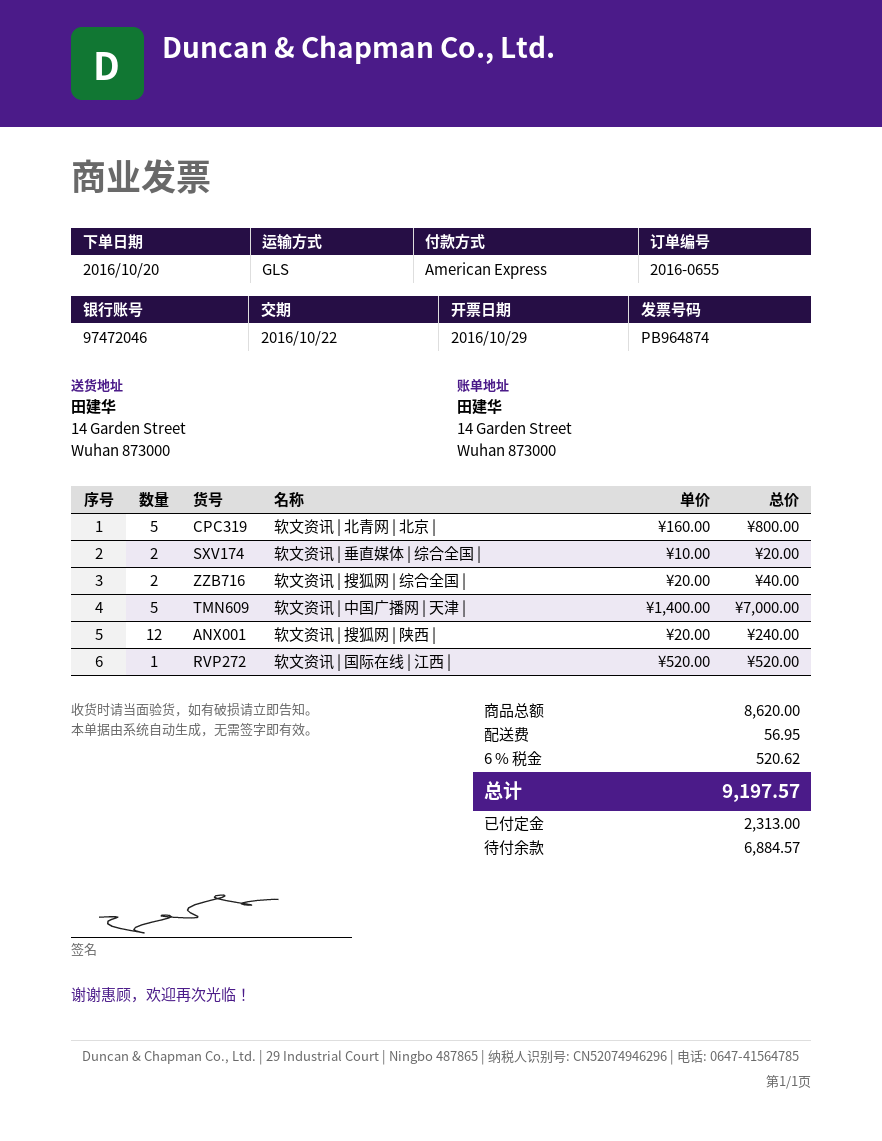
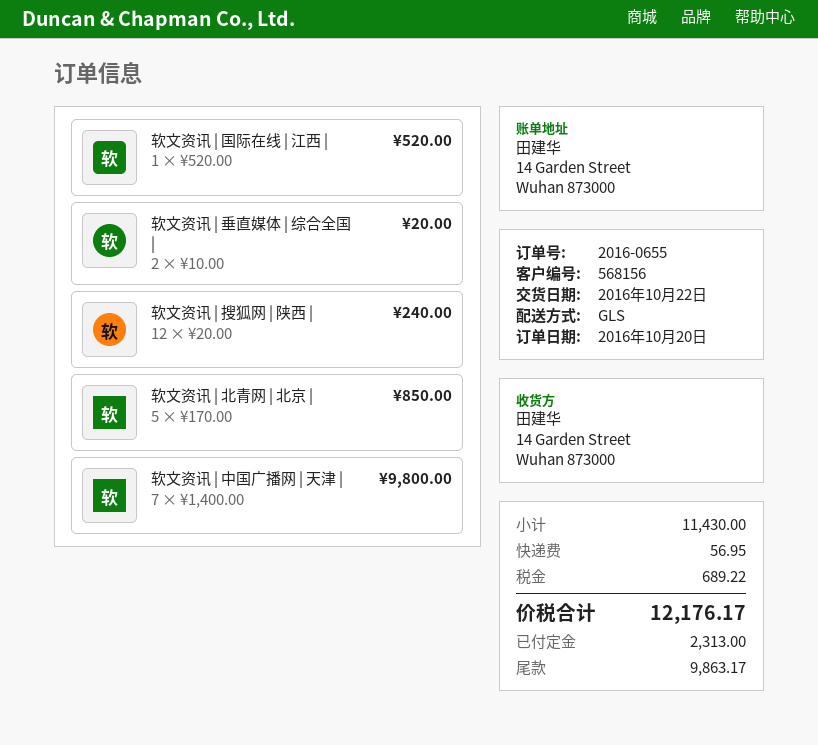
软文资讯 | 北青网 | 北京 |: 5 x 160.00 = 800.00 -> 5 x 170.00 = 850.00
软文资讯 | 搜狐网 | 综合全国 |: 2 x 20.00 = 40.00 -> none
软文资讯 | 中国广播网 | 天津 |: 5 x 1400.00 = 7000.00 -> 7 x 1400.00 = 9800.00
subtotal: 8620.00 -> 11430.00
tax: 520.62 -> 689.22
total: 9197.57 -> 12176.17
balance: 6884.57 -> 9863.17

